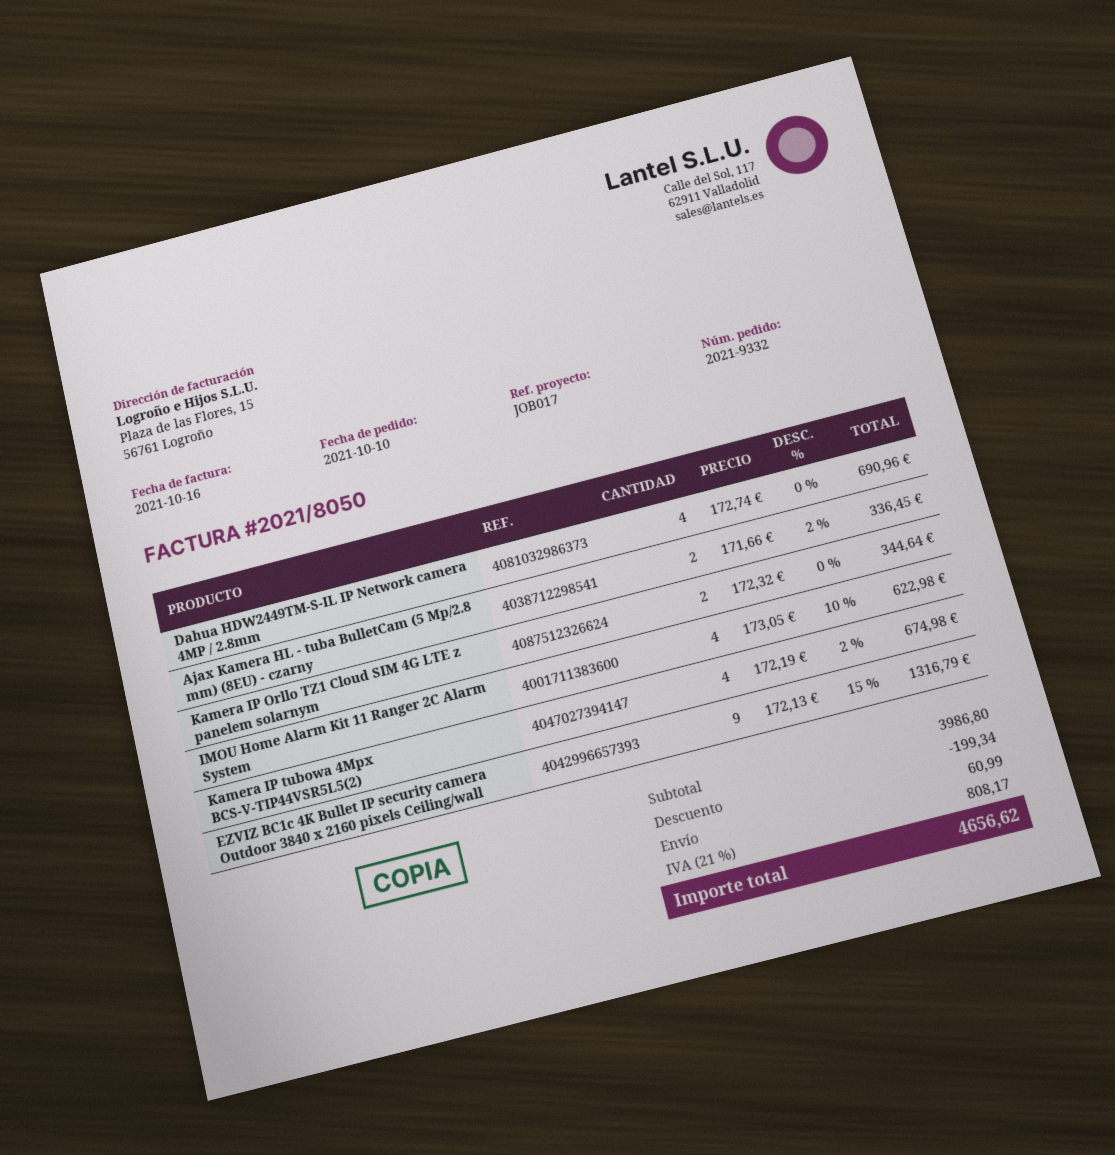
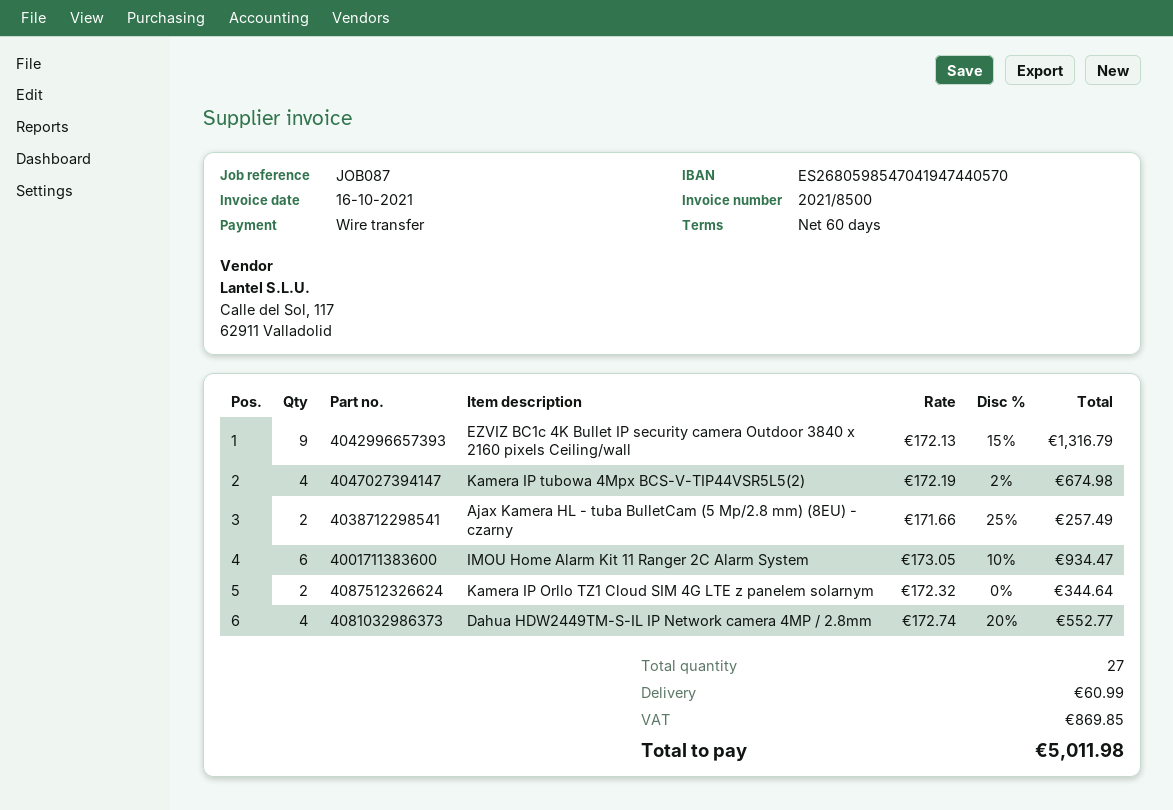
invoice number: 2021/8050 -> 2021/8500
reference: JOB017 -> JOB087
Dahua HDW2449TM-S-IL IP Network camera 4MP / 2.8mm: 4 x 172.74 = 690.96 -> 4 x 172.74 - 20% = 552.77
Ajax Kamera HL - tuba BulletCam (5 Mp/2.8 mm) (8EU) - czarny: 2 x 171.66 - 2% = 336.45 -> 2 x 171.66 - 25% = 257.49
IMOU Home Alarm Kit 11 Ranger 2C Alarm System: 4 x 173.05 - 10% = 622.98 -> 6 x 173.05 - 10% = 934.47
discount: 199.34 -> none
tax: 808.17 -> 869.85
total: 4656.62 -> 5011.98

